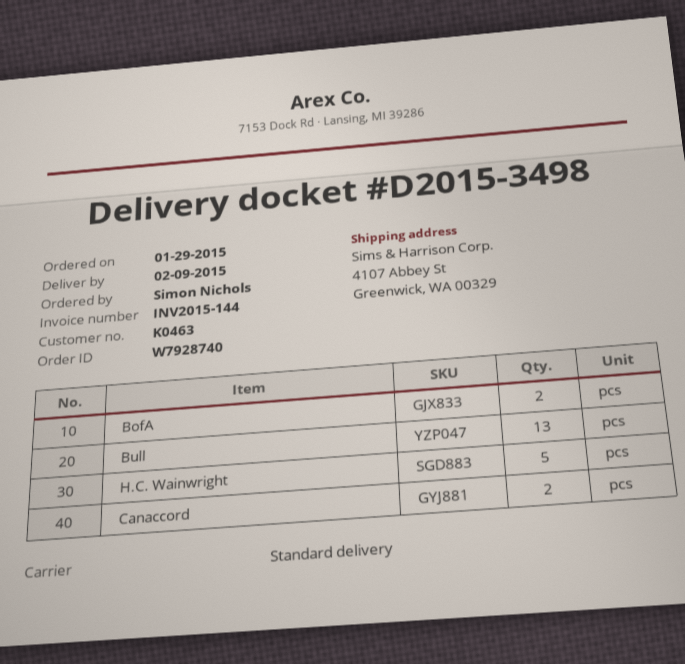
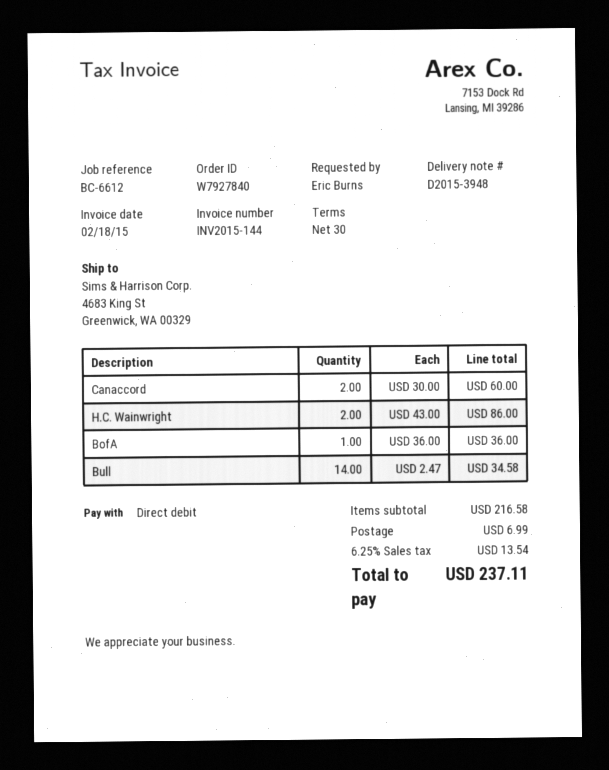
order number: W7928740 -> W7927840
delivery note number: D2015-3498 -> D2015-3948
ordered by: Simon Nichols -> Eric Burns
ship to: 4107 Abbey St, Greenwick, WA 00329 -> 4683 King St, Greenwick, WA 00329
BofA: 2 -> 1
Bull: 13 -> 14
H.C. Wainwright: 5 -> 2

